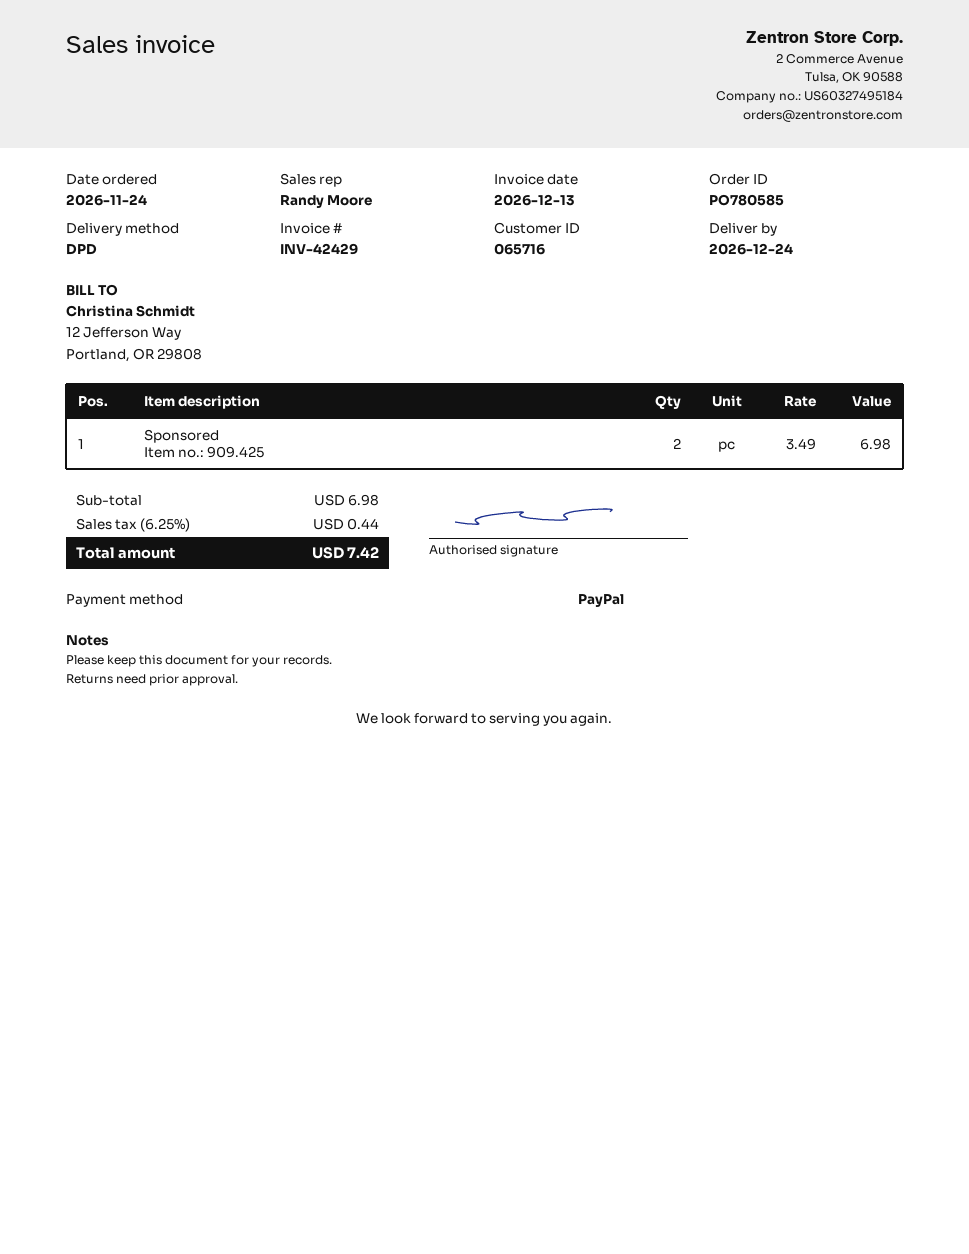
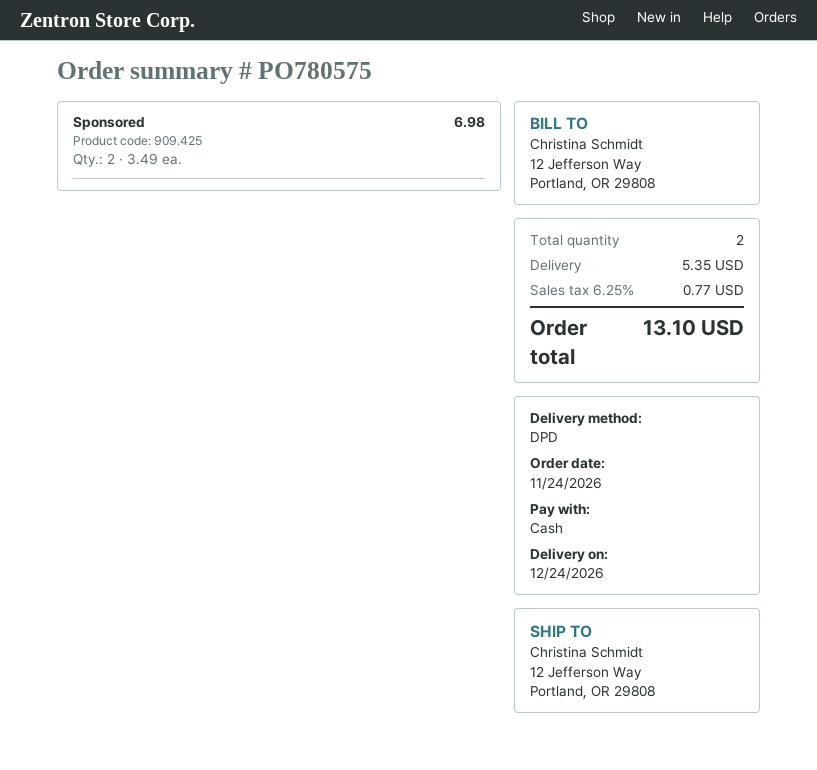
order number: PO780585 -> PO780575
payment method: PayPal -> cash
shipping: none -> 5.35
tax: 6.25% = 0.44 -> 6.25% = 0.77
total: 7.42 -> 13.10

